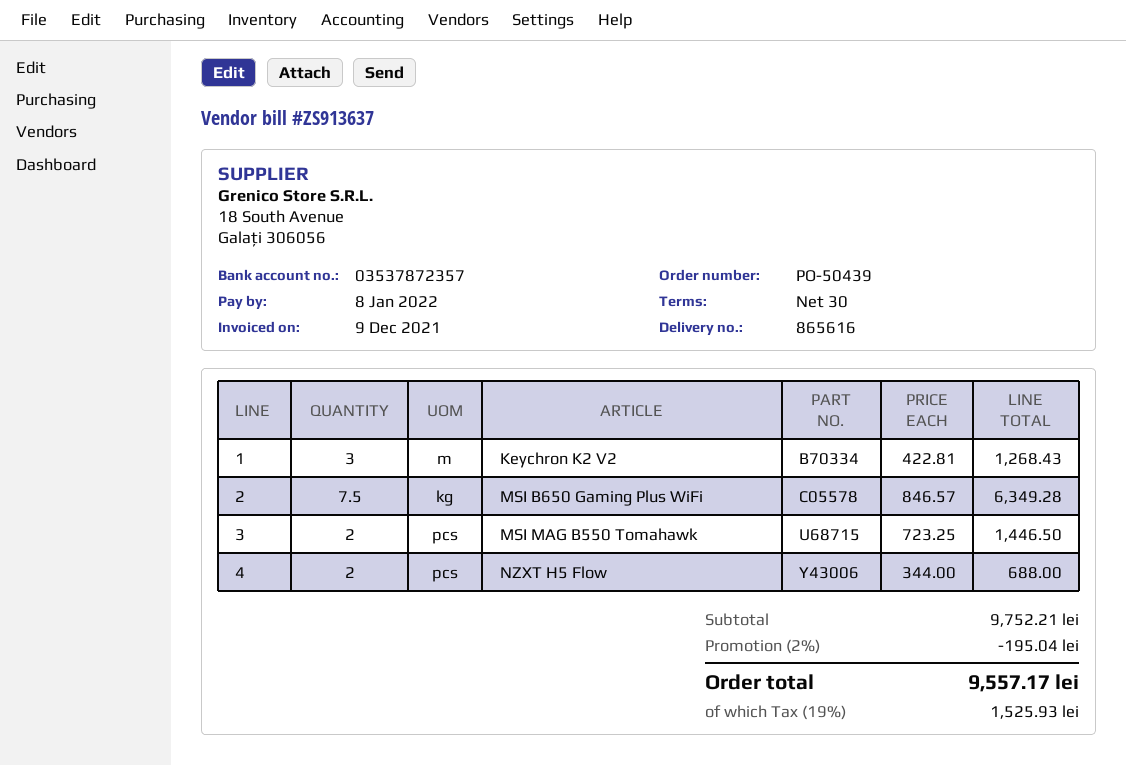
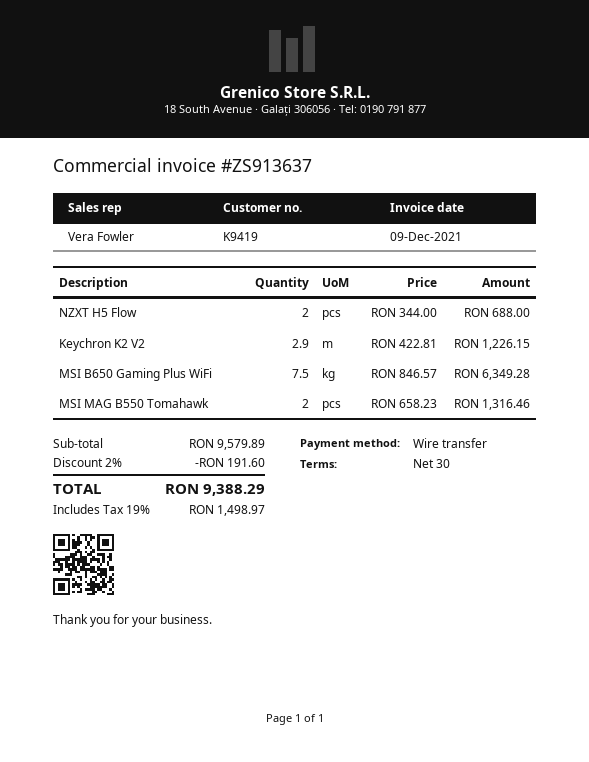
Keychron K2 V2: 3 x 422.81 = 1268.43 -> 2.9 x 422.81 = 1226.15
MSI MAG B550 Tomahawk: 2 x 723.25 = 1446.50 -> 2 x 658.23 = 1316.46
subtotal: 9752.21 -> 9579.89
discount: 2% = 195.04 -> 2% = 191.60
tax: 19% = 1525.93 -> 19% = 1498.97
total: 9557.17 -> 9388.29

